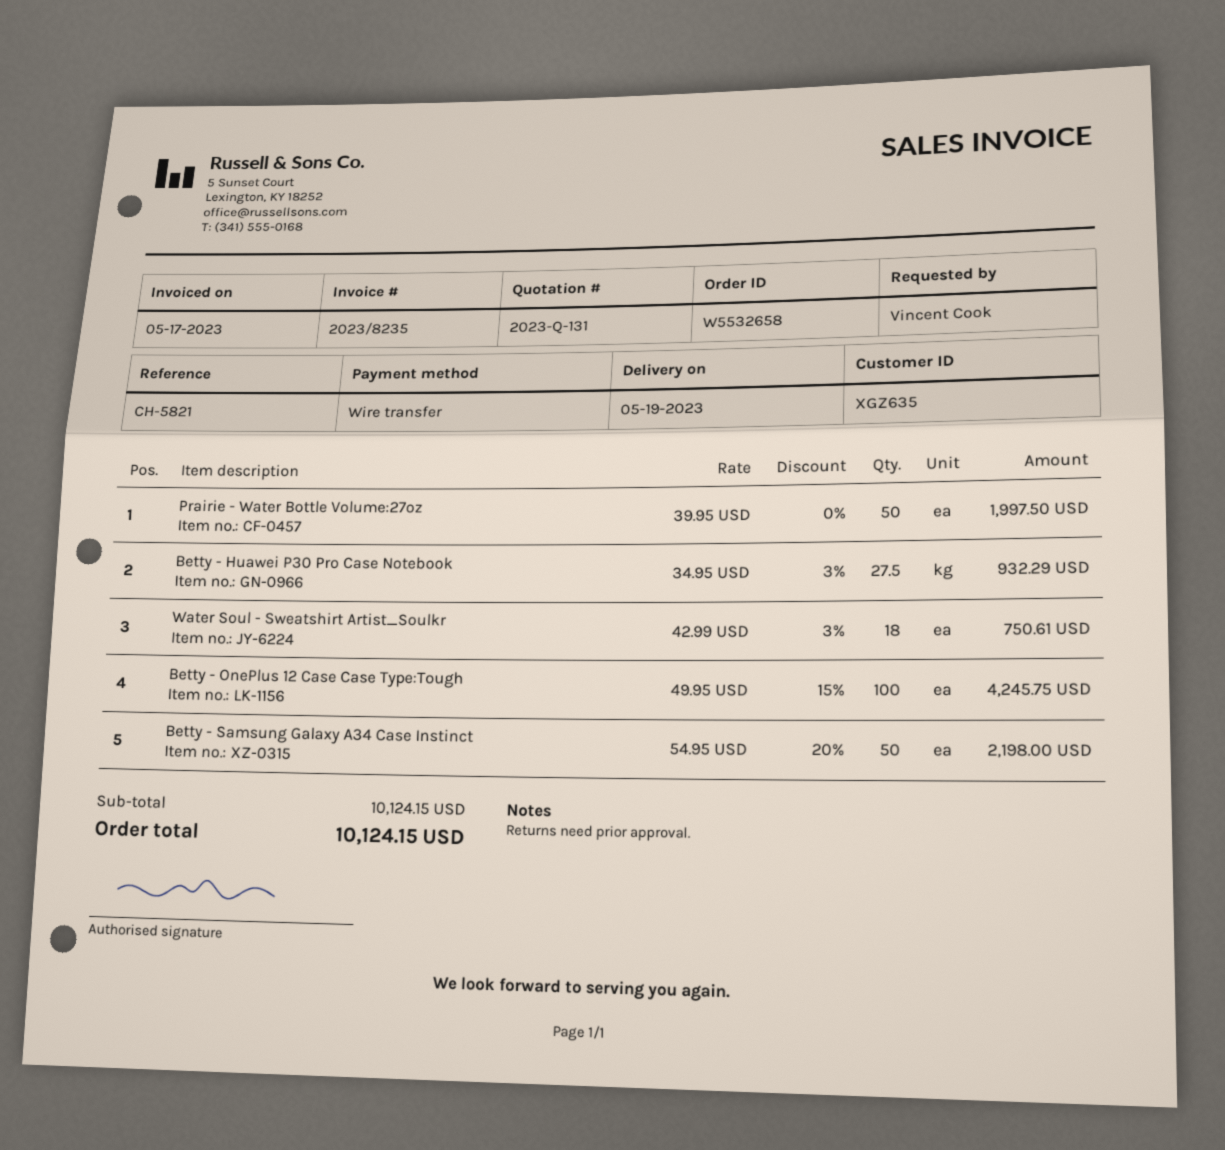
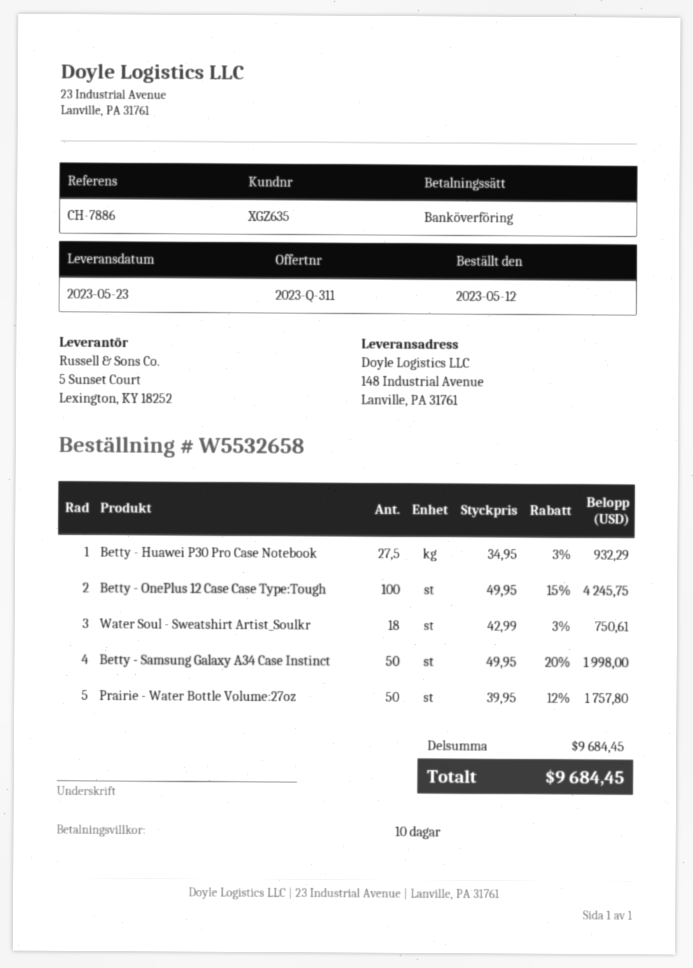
quote number: 2023-Q-131 -> 2023-Q-311
delivery date: 2023-05-19 -> 2023-05-23
reference: CH-5821 -> CH-7886
Prairie - Water Bottle Volume:27oz: 50 x 39.95 = 1997.50 -> 50 x 39.95 - 12% = 1757.80
Betty - Samsung Galaxy A34 Case Instinct: 50 x 54.95 - 20% = 2198.00 -> 50 x 49.95 - 20% = 1998.00
subtotal: 10124.15 -> 9684.45
total: 10124.15 -> 9684.45

